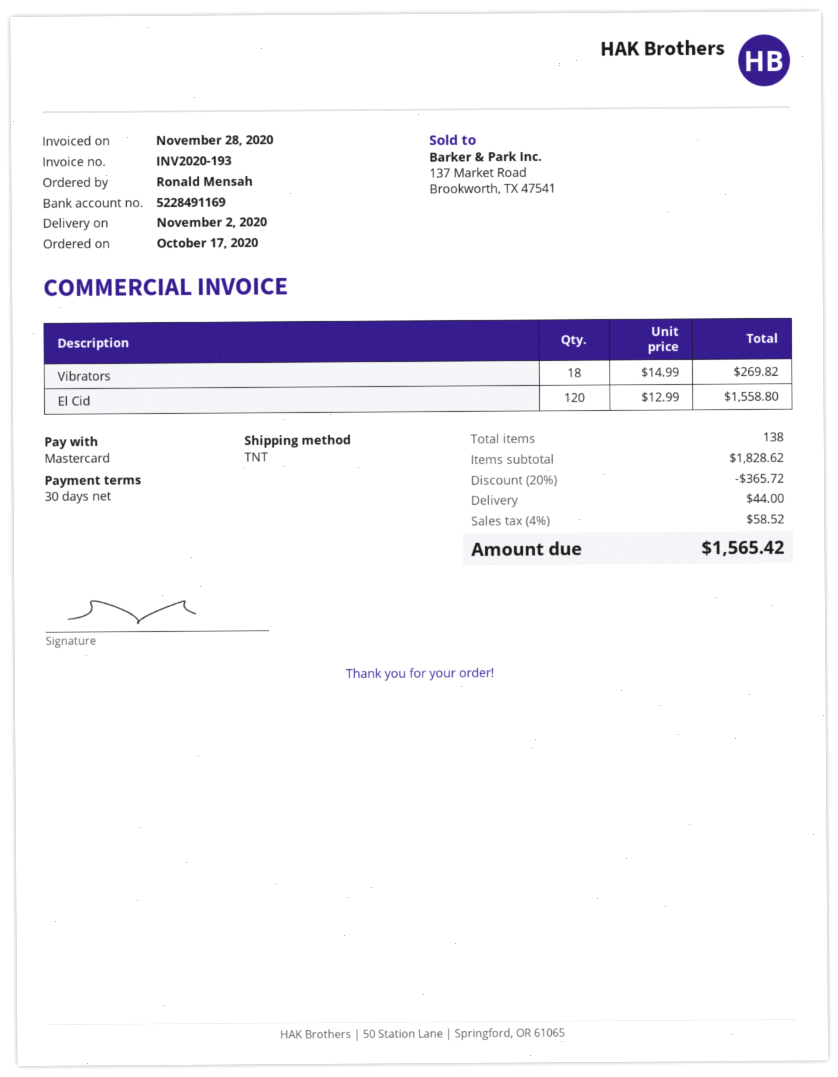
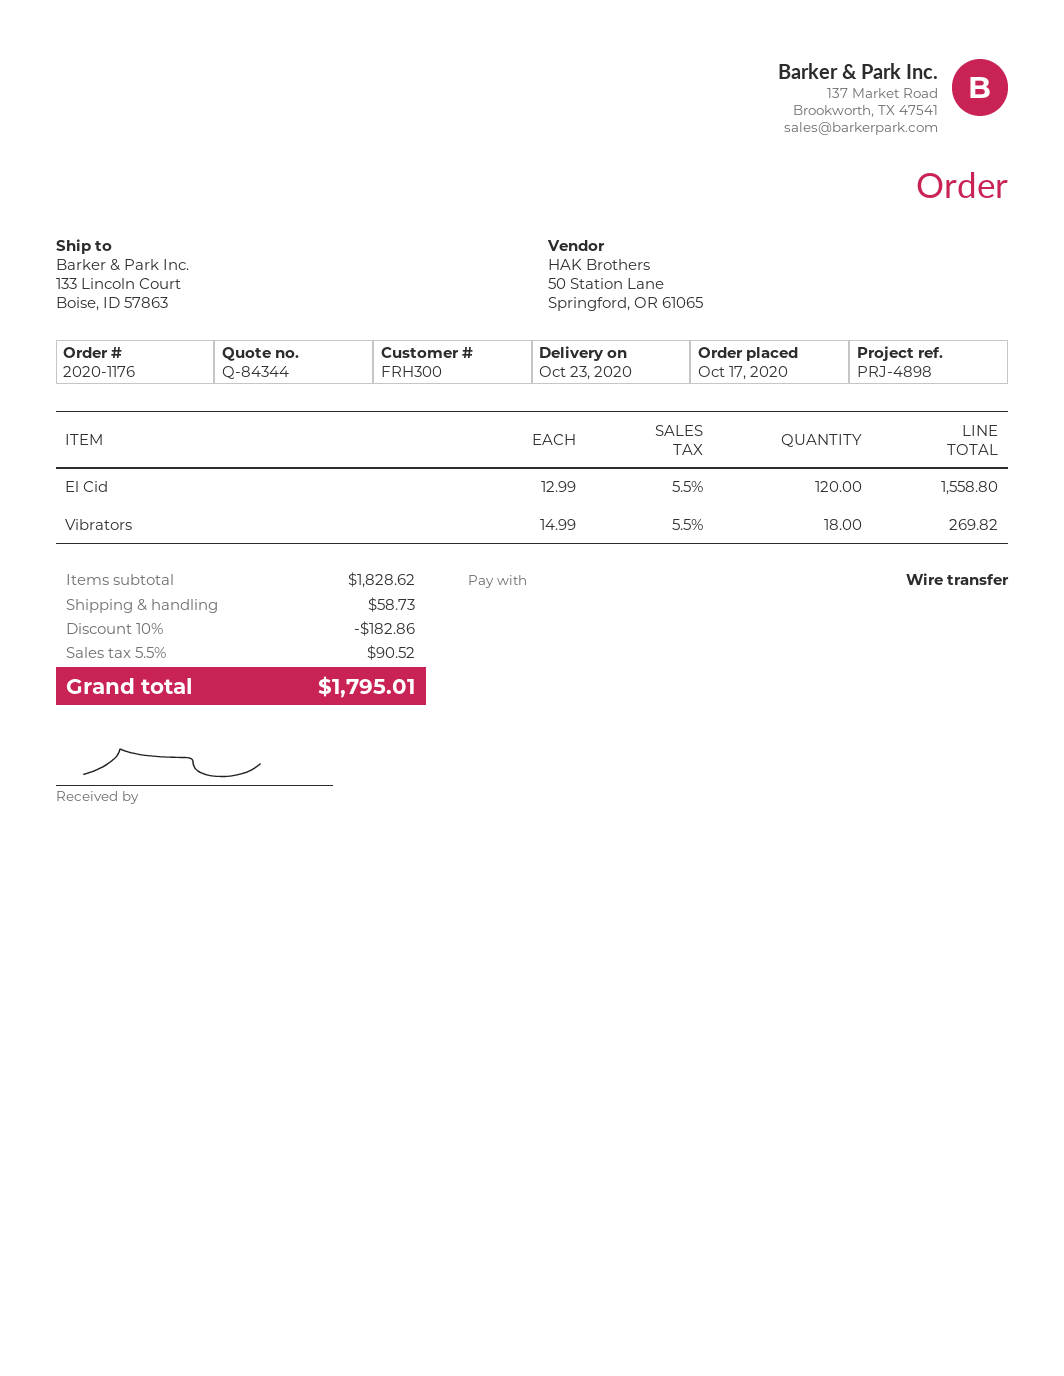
delivery date: 2020-11-02 -> 2020-10-23
payment method: Mastercard -> bank transfer
discount: 20% = 365.72 -> 10% = 182.86
shipping: 44.00 -> 58.73
tax: 4% = 58.52 -> 5.5% = 90.52
total: 1565.42 -> 1795.01

